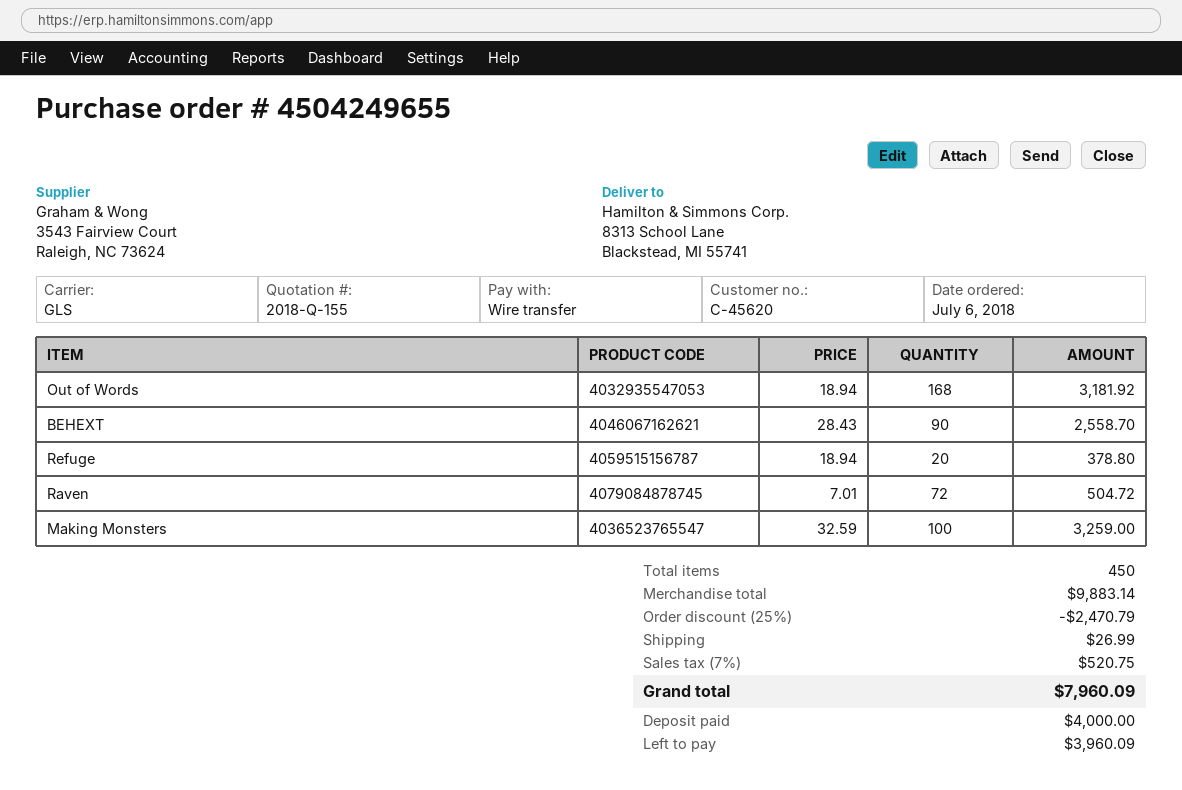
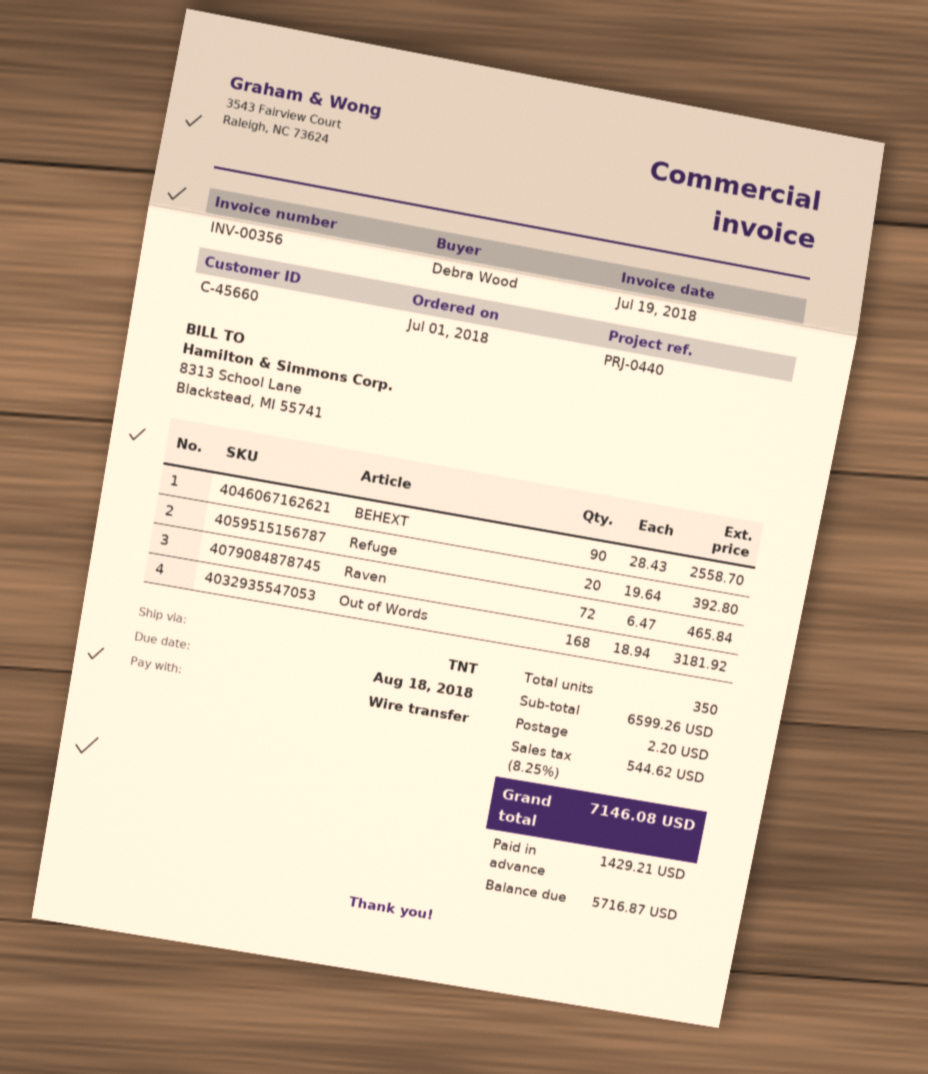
order date: 2018-07-06 -> 2018-07-01
customer number: C-45620 -> C-45660
shipping method: GLS -> TNT
Refuge: 20 x 18.94 = 378.80 -> 20 x 19.64 = 392.80
Raven: 72 x 7.01 = 504.72 -> 72 x 6.47 = 465.84
Making Monsters: 100 x 32.59 = 3259.00 -> none
total quantity: 450 -> 350
subtotal: 9883.14 -> 6599.26
discount: 25% = 2470.79 -> none
shipping: 26.99 -> 2.20
tax: 7% = 520.75 -> 8.25% = 544.62
total: 7960.09 -> 7146.08
deposit: 4000.00 -> 1429.21
balance: 3960.09 -> 5716.87

